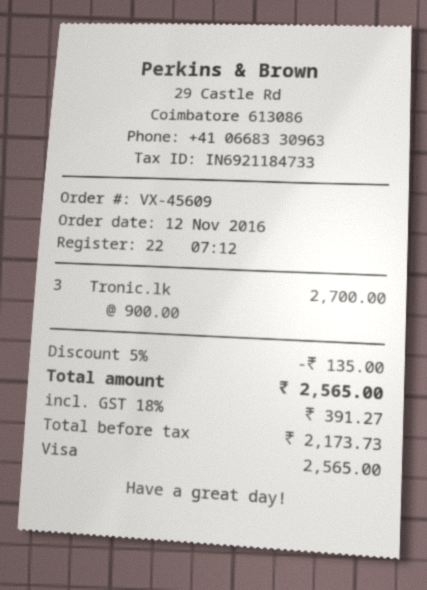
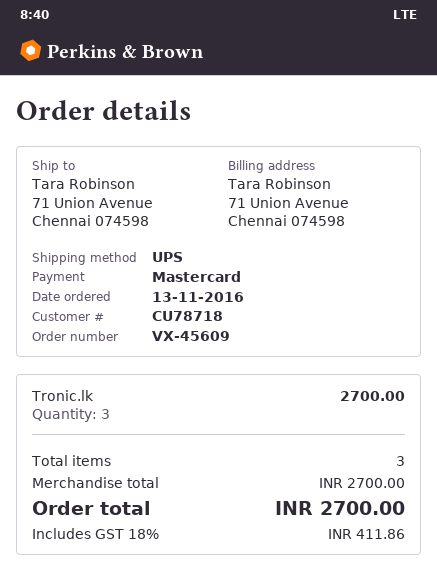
order date: 2016-11-12 -> 2016-11-13
payment method: Visa -> Mastercard
discount: 5% = 135.00 -> none
tax: 18% = 391.27 -> 18% = 411.86
total: 2565.00 -> 2700.00

